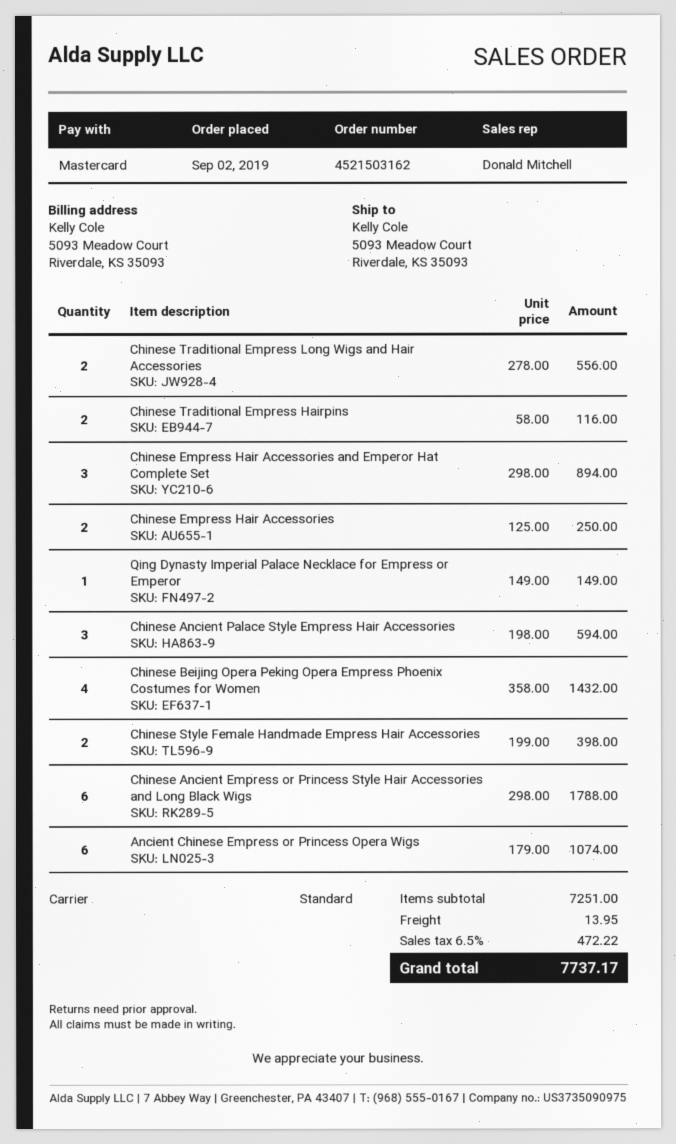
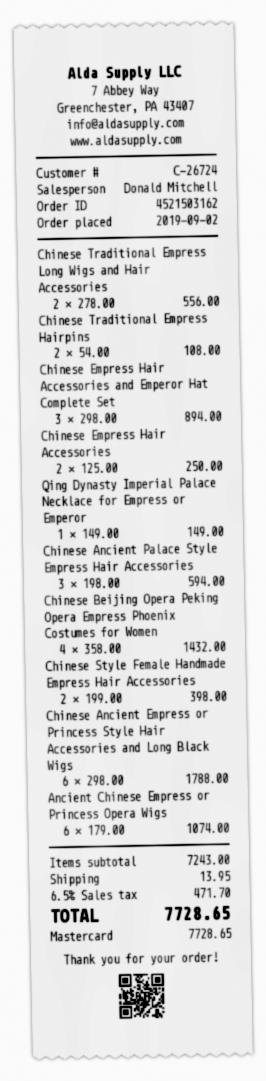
Chinese Traditional Empress Hairpins: 2 x 58.00 = 116.00 -> 2 x 54.00 = 108.00
subtotal: 7251.00 -> 7243.00
tax: 6.5% = 472.22 -> 6.5% = 471.70
total: 7737.17 -> 7728.65

